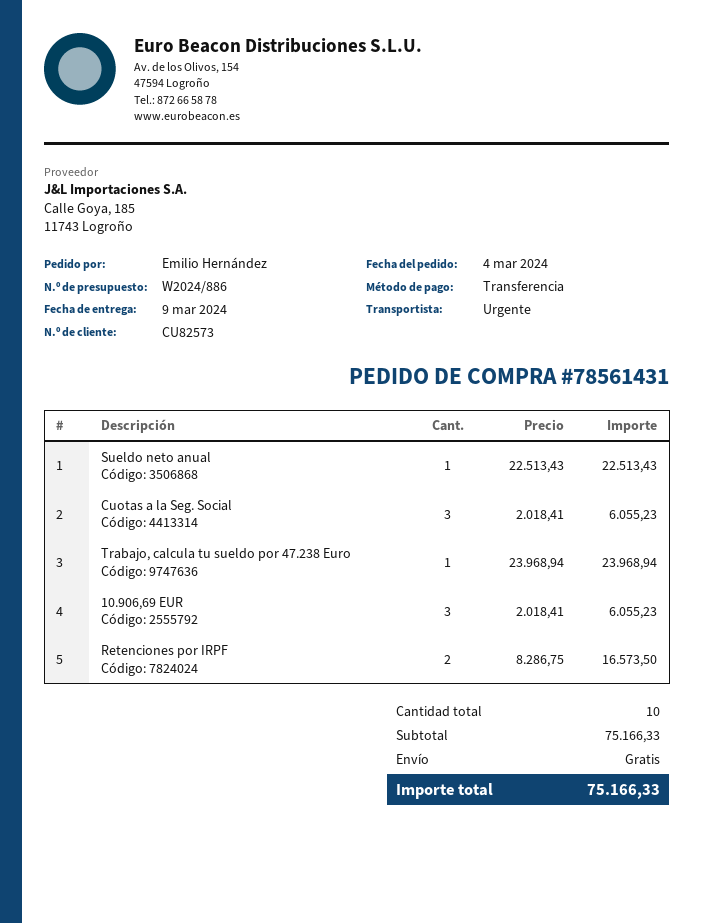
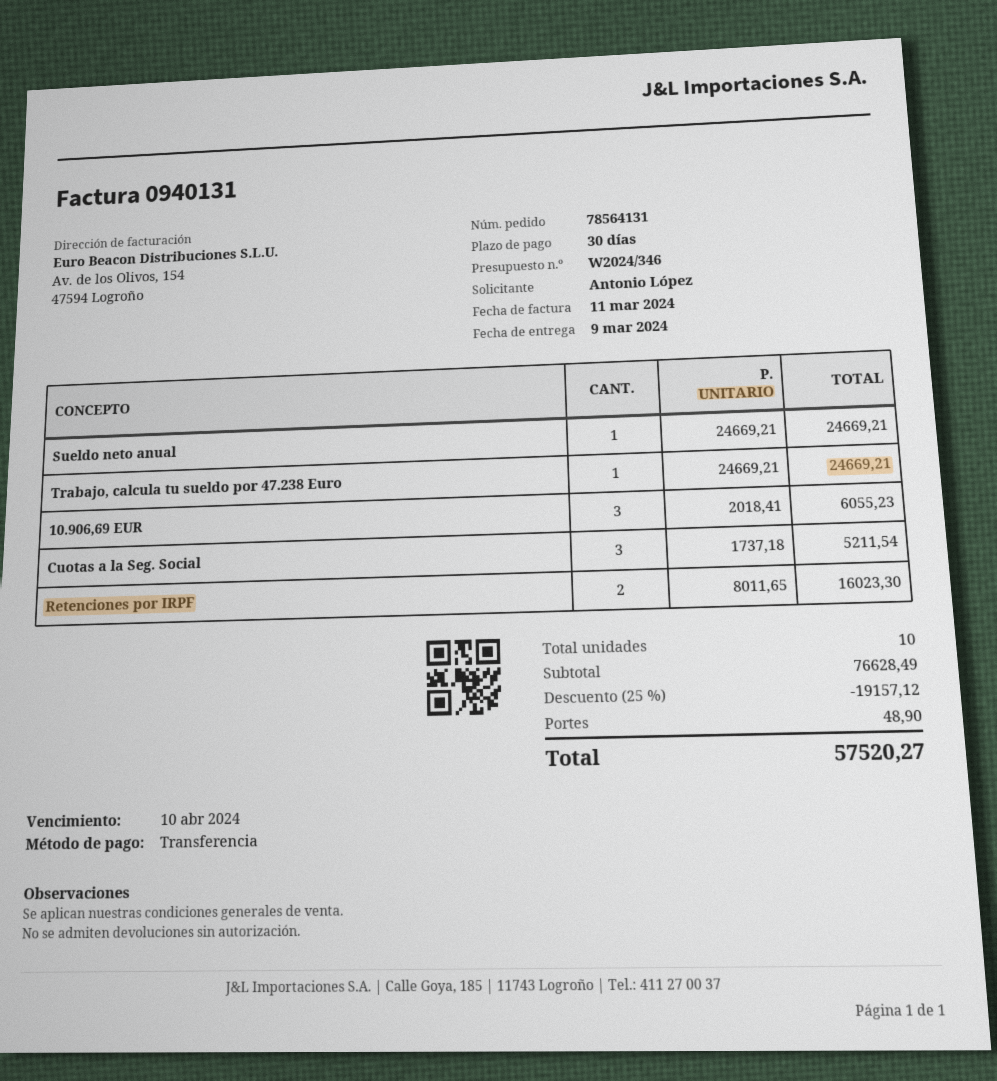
quote number: W2024/886 -> W2024/346
order number: 78561431 -> 78564131
ordered by: Emilio Hernández -> Antonio López
Sueldo neto anual: 1 x 22513.43 = 22513.43 -> 1 x 24669.21 = 24669.21
Cuotas a la Seg. Social: 3 x 2018.41 = 6055.23 -> 3 x 1737.18 = 5211.54
Trabajo, calcula tu sueldo por 47.238 Euro: 1 x 23968.94 = 23968.94 -> 1 x 24669.21 = 24669.21
Retenciones por IRPF: 2 x 8286.75 = 16573.50 -> 2 x 8011.65 = 16023.30
subtotal: 75166.33 -> 76628.49
discount: none -> 25% = 19157.12
shipping: 0.00 -> 48.90
total: 75166.33 -> 57520.27

